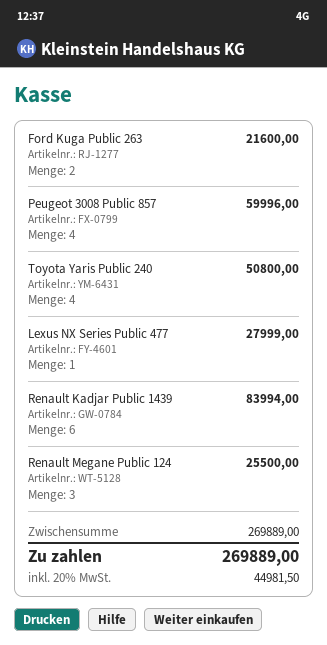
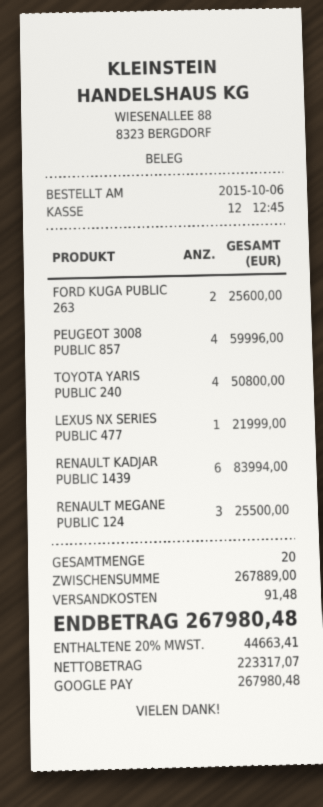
Ford Kuga Public 263: 2 for 21600.00 -> 2 for 25600.00
Lexus NX Series Public 477: 1 for 27999.00 -> 1 for 21999.00
subtotal: 269889.00 -> 267889.00
shipping: none -> 91.48
tax: 20% = 44981.50 -> 20% = 44663.41
total: 269889.00 -> 267980.48

